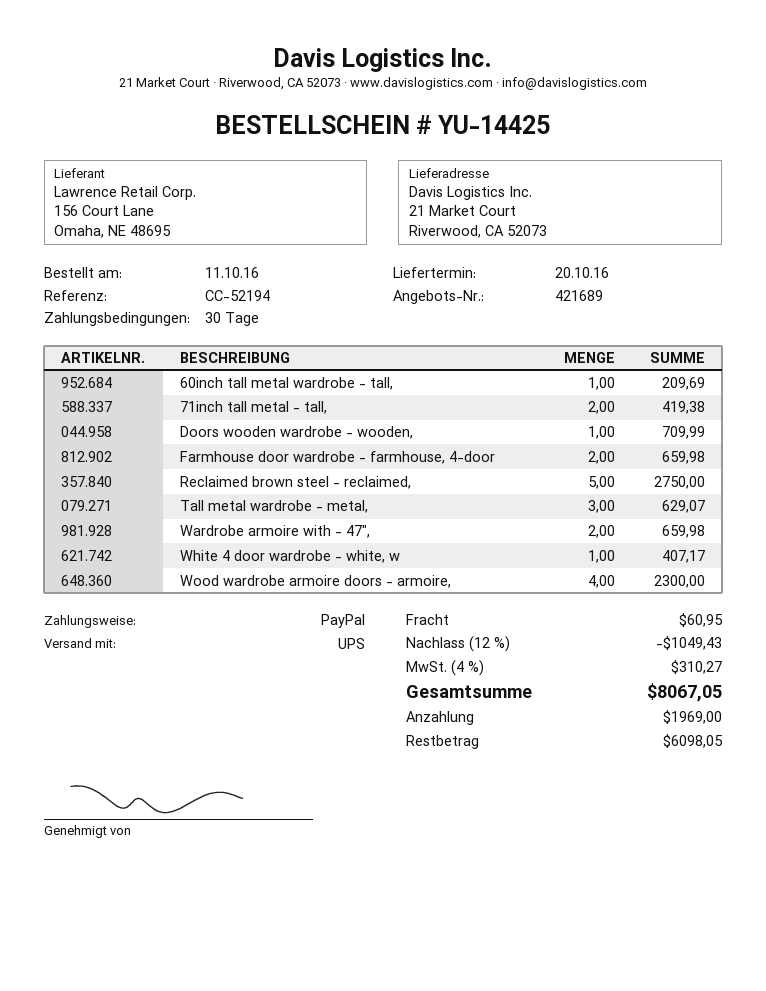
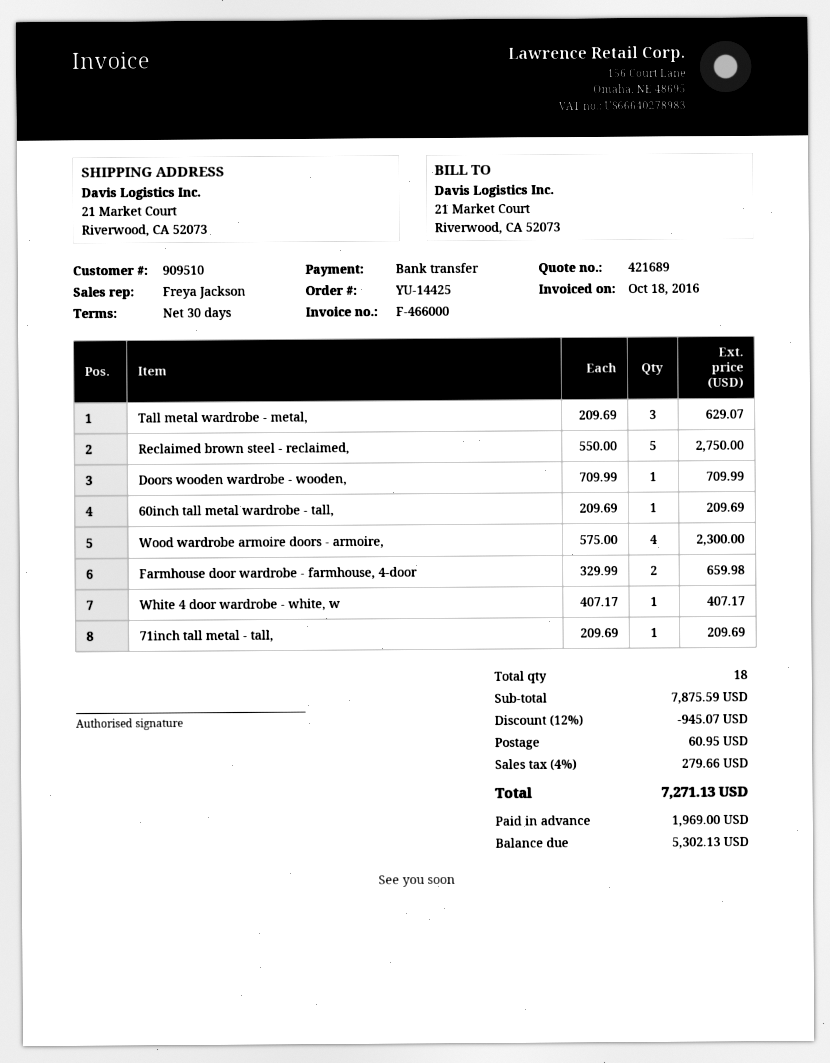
payment method: PayPal -> bank transfer
71inch tall metal - tall,: 2 for 419.38 -> 1 for 209.69
Wardrobe armoire with - 47",: 2 for 659.98 -> none
discount: 12% = 1049.43 -> 12% = 945.07
tax: 4% = 310.27 -> 4% = 279.66
total: 8067.05 -> 7271.13
balance: 6098.05 -> 5302.13

